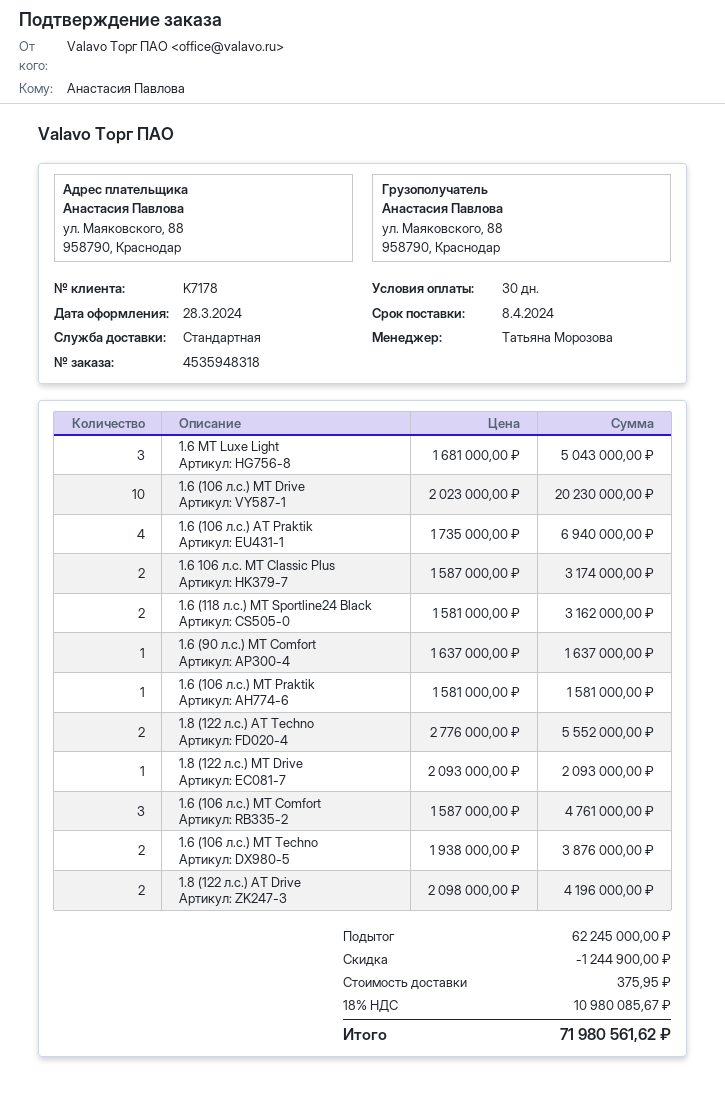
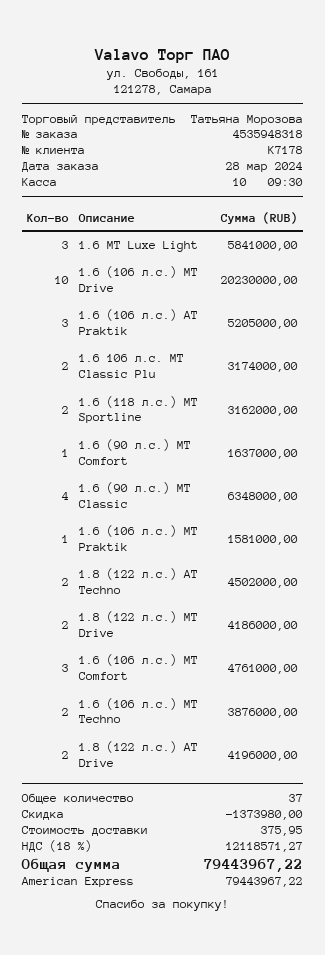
1.6 MT Luxe Light: 3 for 5043000.00 -> 3 for 5841000.00
1.6 (106 л.с.) AT Praktik: 4 for 6940000.00 -> 3 for 5205000.00
1.8 (122 л.с.) AT Techno: 2 for 5552000.00 -> 2 for 4502000.00
1.8 (122 л.с.) MT Drive: 1 for 2093000.00 -> 2 for 4186000.00
1.6 (90 л.с.) MT Classic: none -> 4 for 6348000.00
discount: 1244900.00 -> 1373980.00
tax: 18% = 10980085.67 -> 18% = 12118571.27
total: 71980561.62 -> 79443967.22

